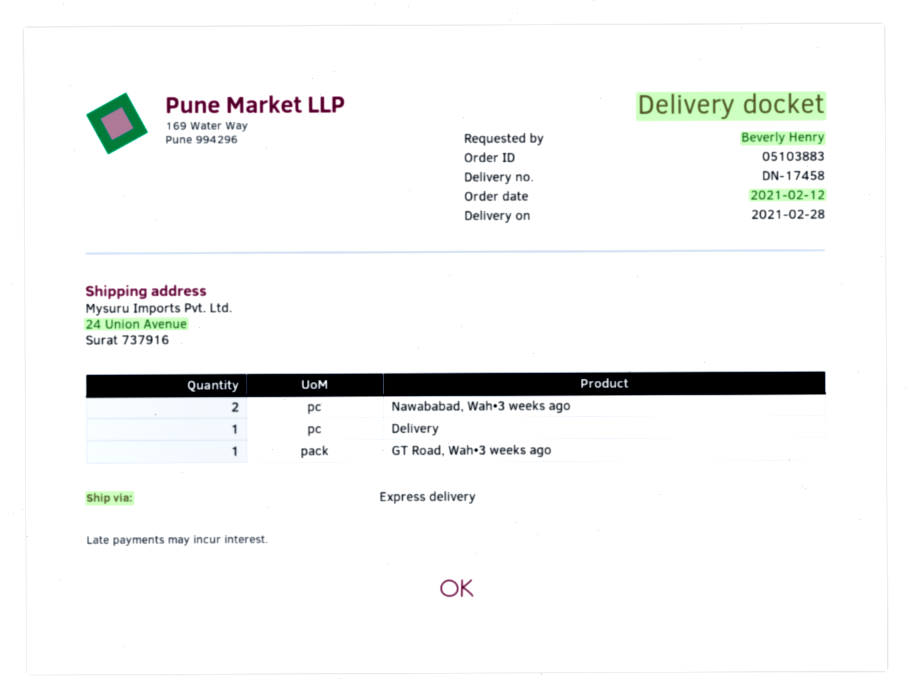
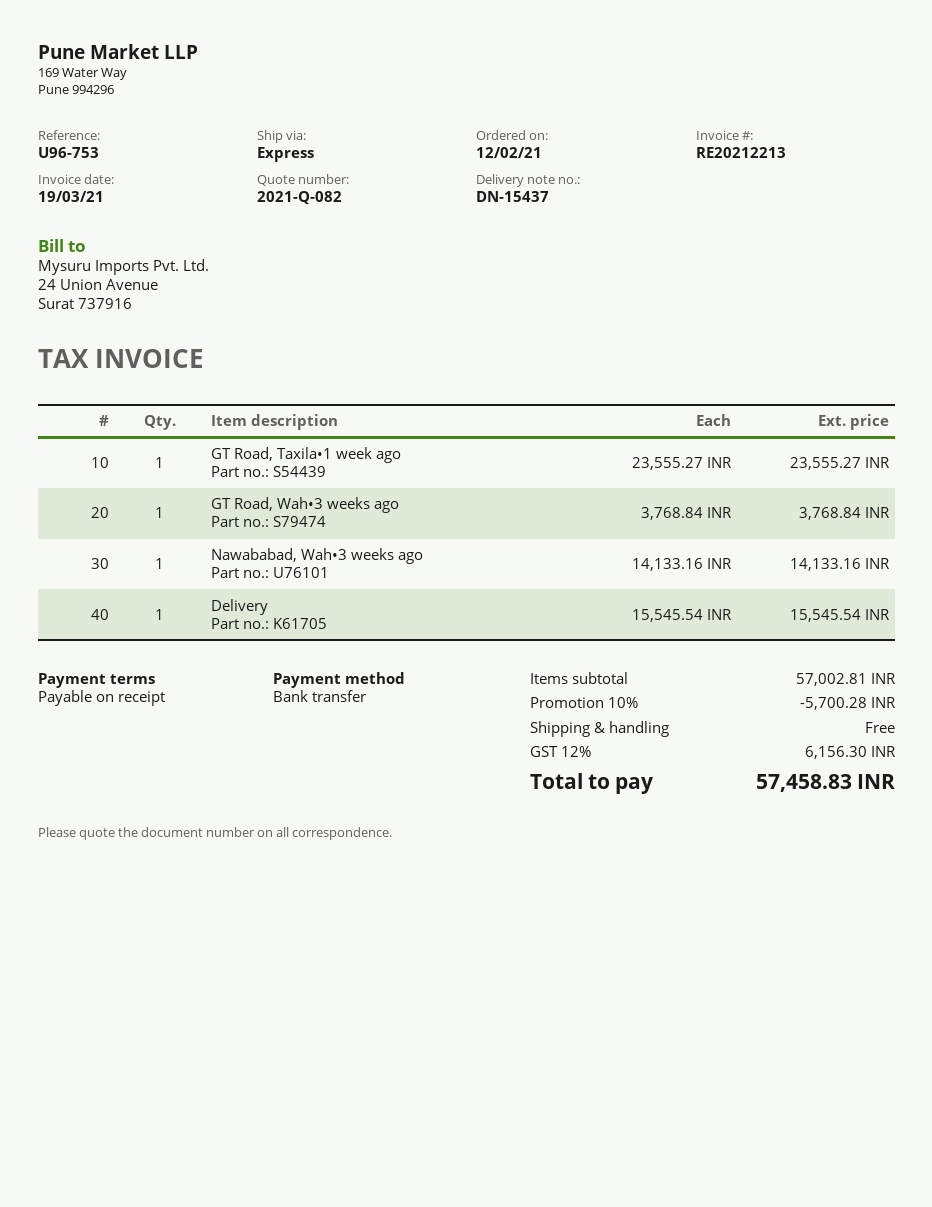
delivery note number: DN-17458 -> DN-15437
Nawababad, Wah•3 weeks ago: 2 -> 1
GT Road, Taxila•1 week ago: none -> 1

